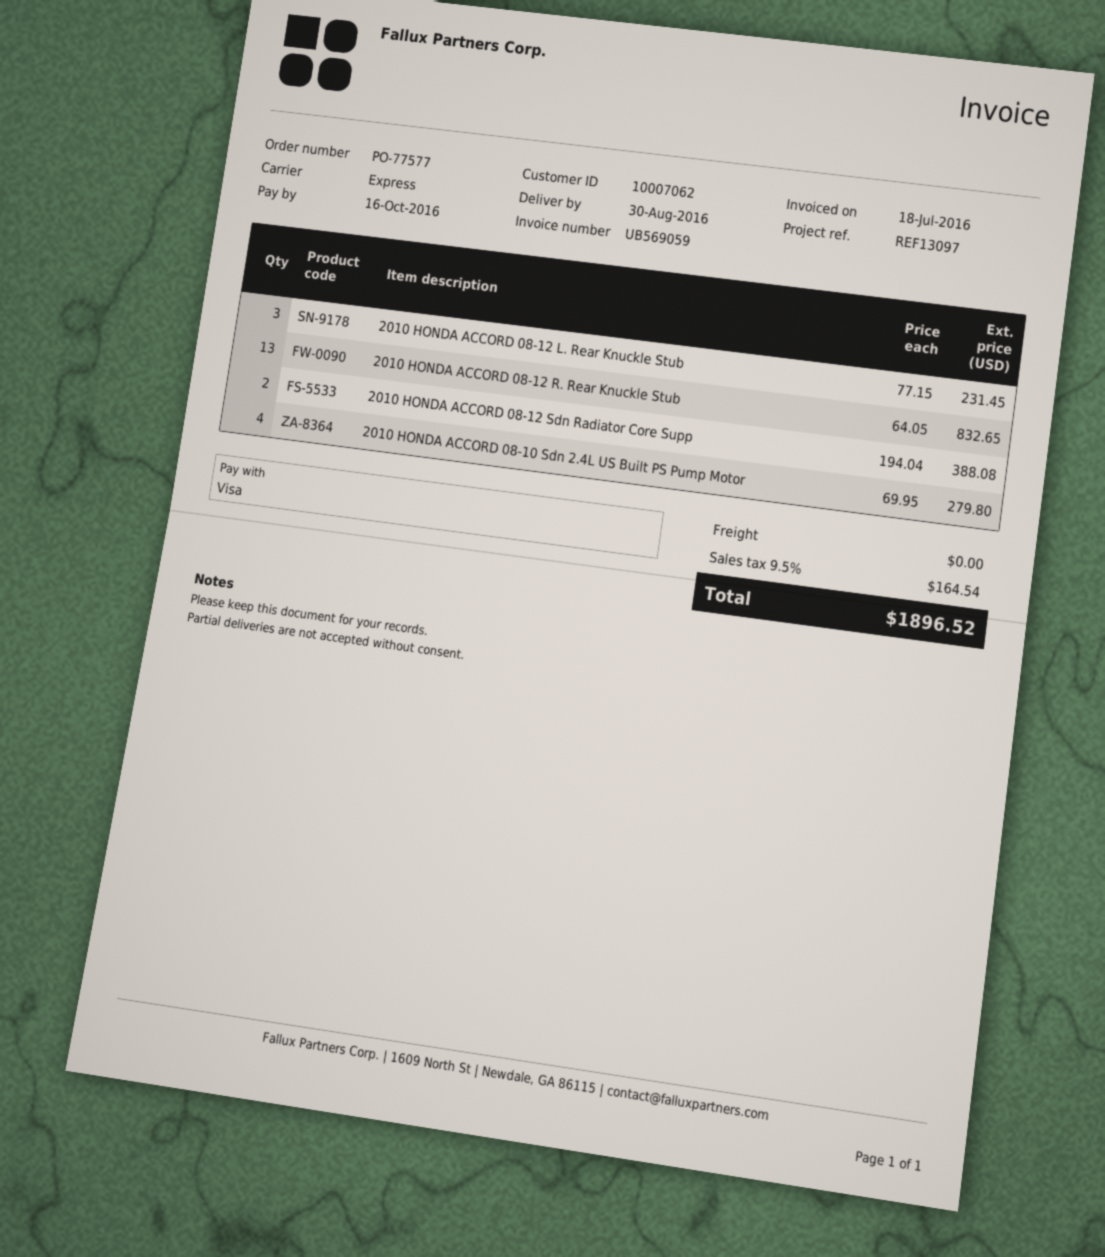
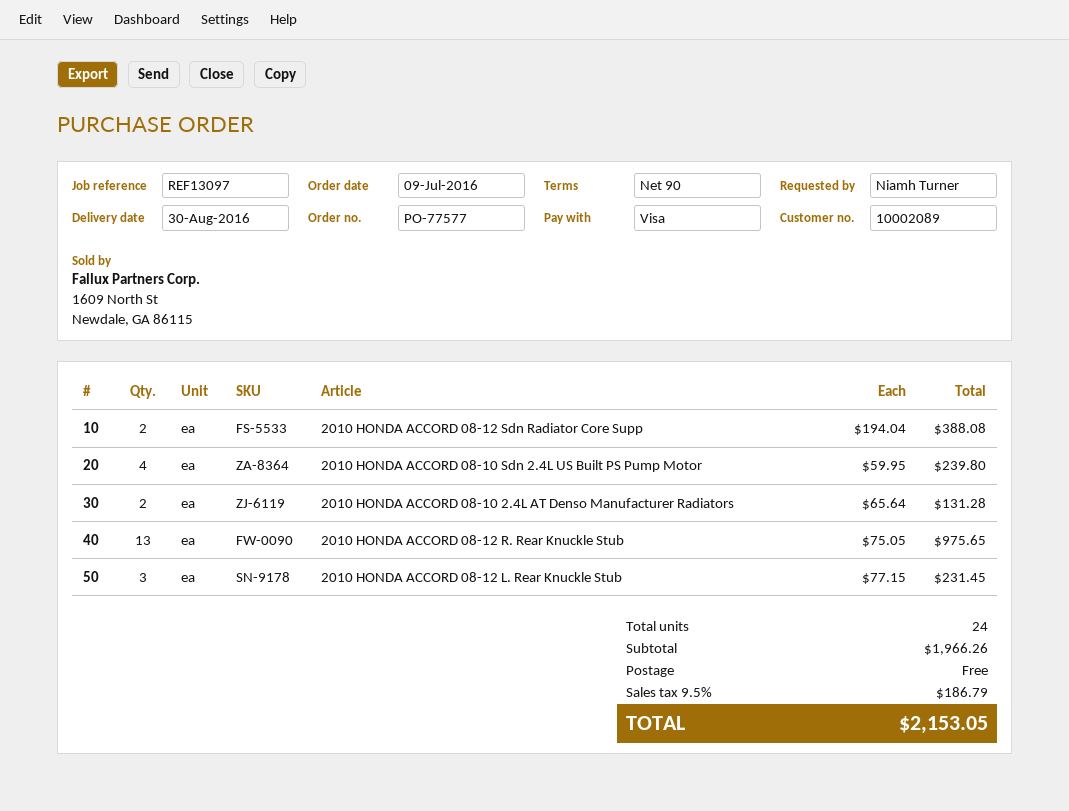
customer number: 10007062 -> 10002089
2010 HONDA ACCORD 08-12 R. Rear Knuckle Stub: 13 x 64.05 = 832.65 -> 13 x 75.05 = 975.65
2010 HONDA ACCORD 08-10 Sdn 2.4L US Built PS Pump Motor: 4 x 69.95 = 279.80 -> 4 x 59.95 = 239.80
2010 HONDA ACCORD 08-10 2.4L AT Denso Manufacturer Radiators: none -> 2 x 65.64 = 131.28
tax: 9.5% = 164.54 -> 9.5% = 186.79
total: 1896.52 -> 2153.05

